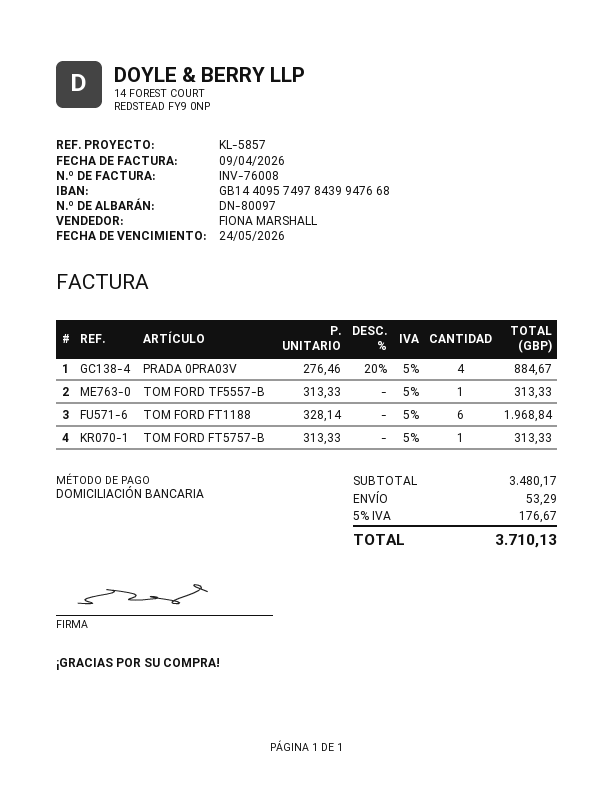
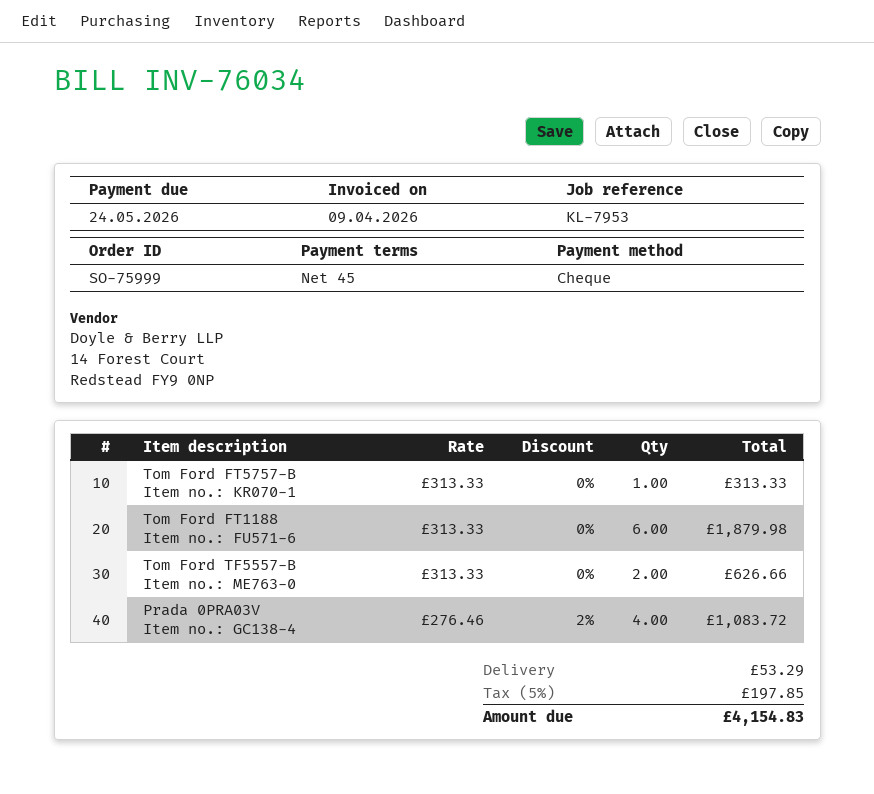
invoice number: INV-76008 -> INV-76034
reference: KL-5857 -> KL-7953
payment method: direct debit -> cheque
PRADA 0PRA03V: 4 x 276.46 - 20% = 884.67 -> 4 x 276.46 - 2% = 1083.72
TOM FORD TF5557-B: 1 x 313.33 = 313.33 -> 2 x 313.33 = 626.66
TOM FORD FT1188: 6 x 328.14 = 1968.84 -> 6 x 313.33 = 1879.98
tax: 5% = 176.67 -> 5% = 197.85
total: 3710.13 -> 4154.83

